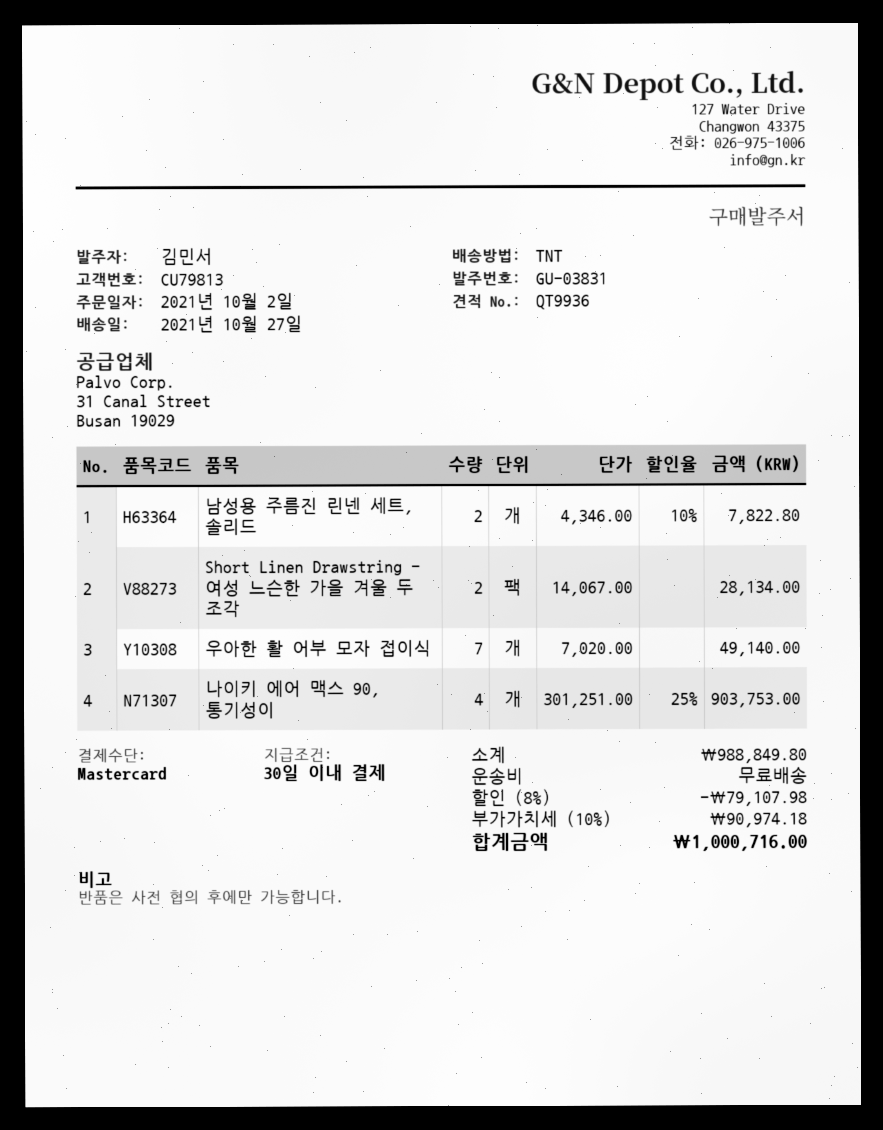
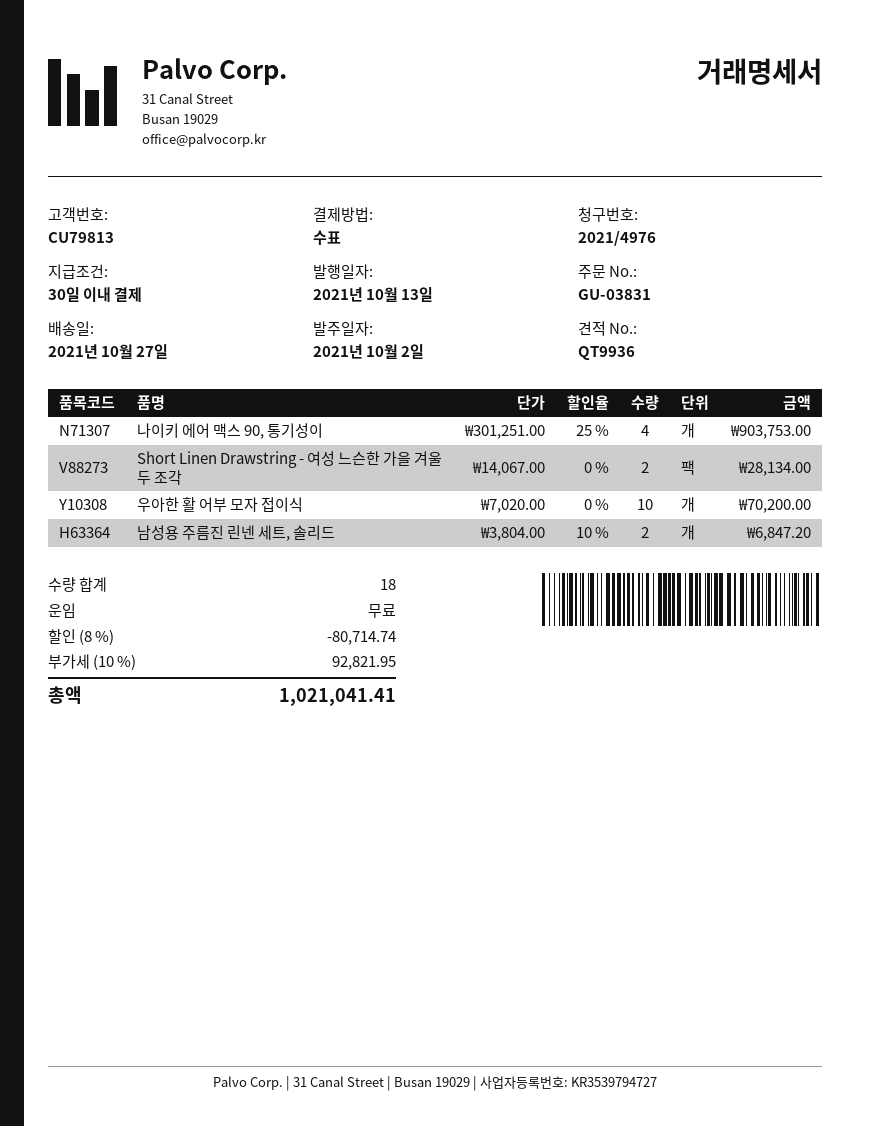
payment method: Mastercard -> cheque
남성용 주름진 린넨 세트, 솔리드: 2 x 4346.00 - 10% = 7822.80 -> 2 x 3804.00 - 10% = 6847.20
우아한 활 어부 모자 접이식: 7 x 7020.00 = 49140.00 -> 10 x 7020.00 = 70200.00
discount: 8% = 79107.98 -> 8% = 80714.74
tax: 10% = 90974.18 -> 10% = 92821.95
total: 1000716.00 -> 1021041.41

